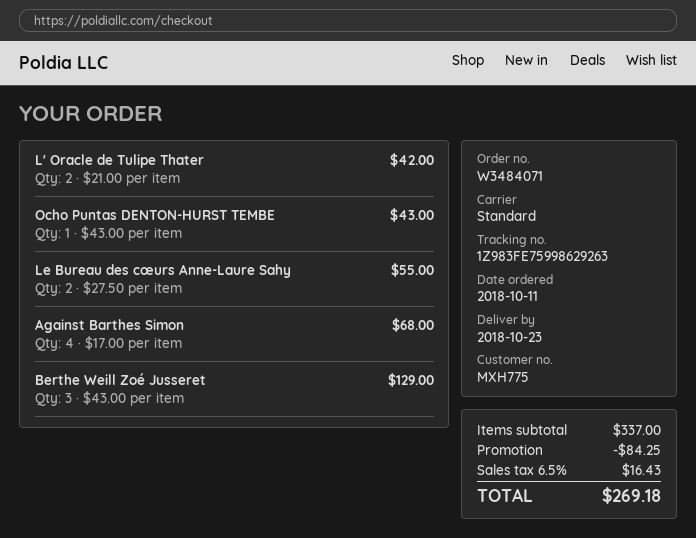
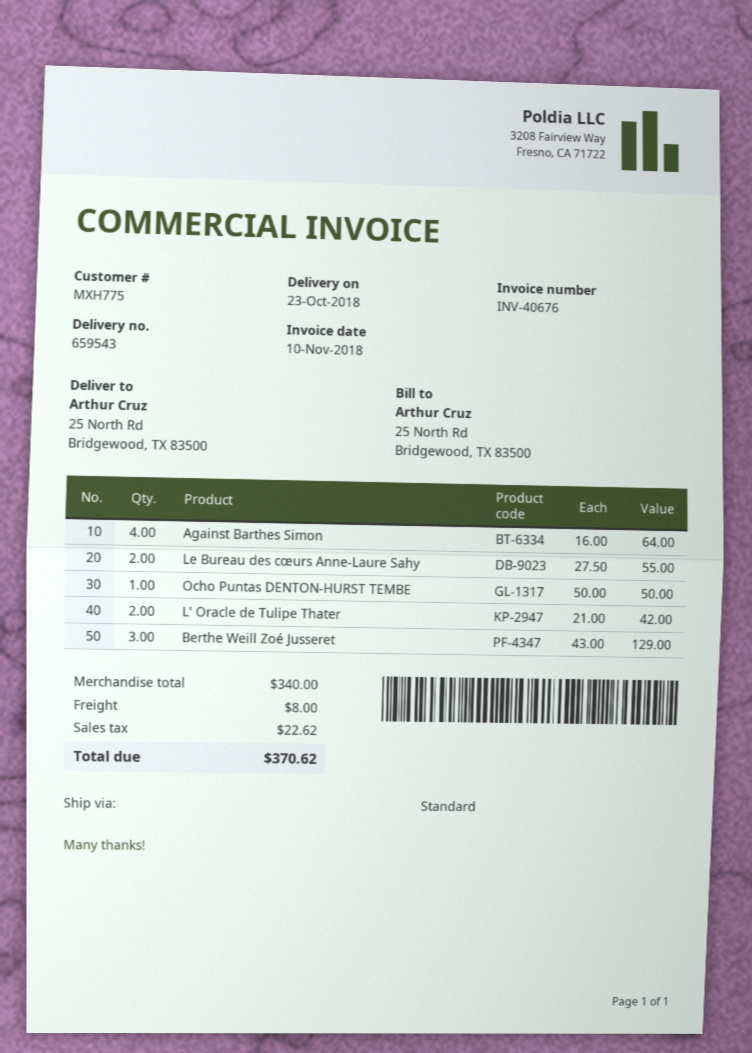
Ocho Puntas DENTON-HURST TEMBE: 1 x 43.00 = 43.00 -> 1 x 50.00 = 50.00
Against Barthes Simon: 4 x 17.00 = 68.00 -> 4 x 16.00 = 64.00
subtotal: 337.00 -> 340.00
discount: 84.25 -> none
shipping: none -> 8.00
tax: 16.43 -> 22.62
total: 269.18 -> 370.62

